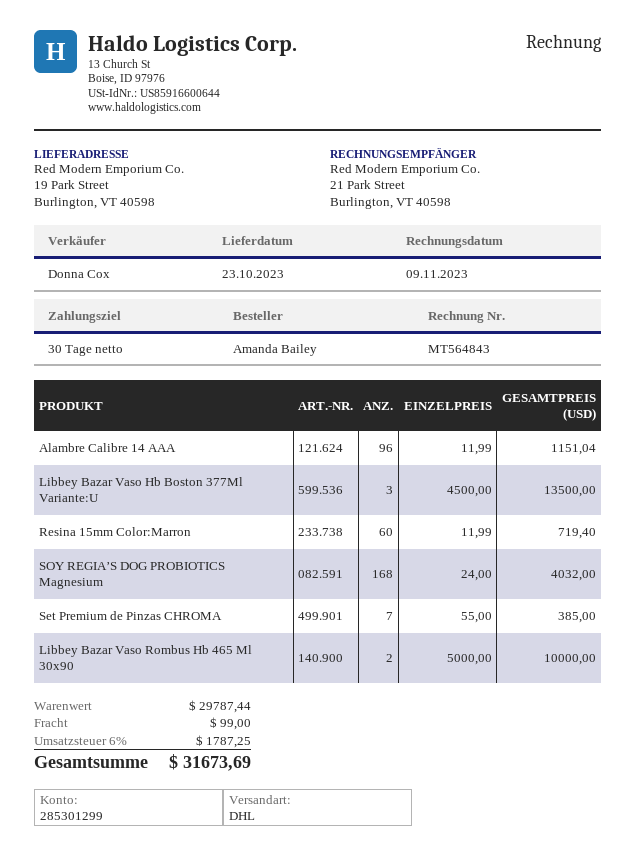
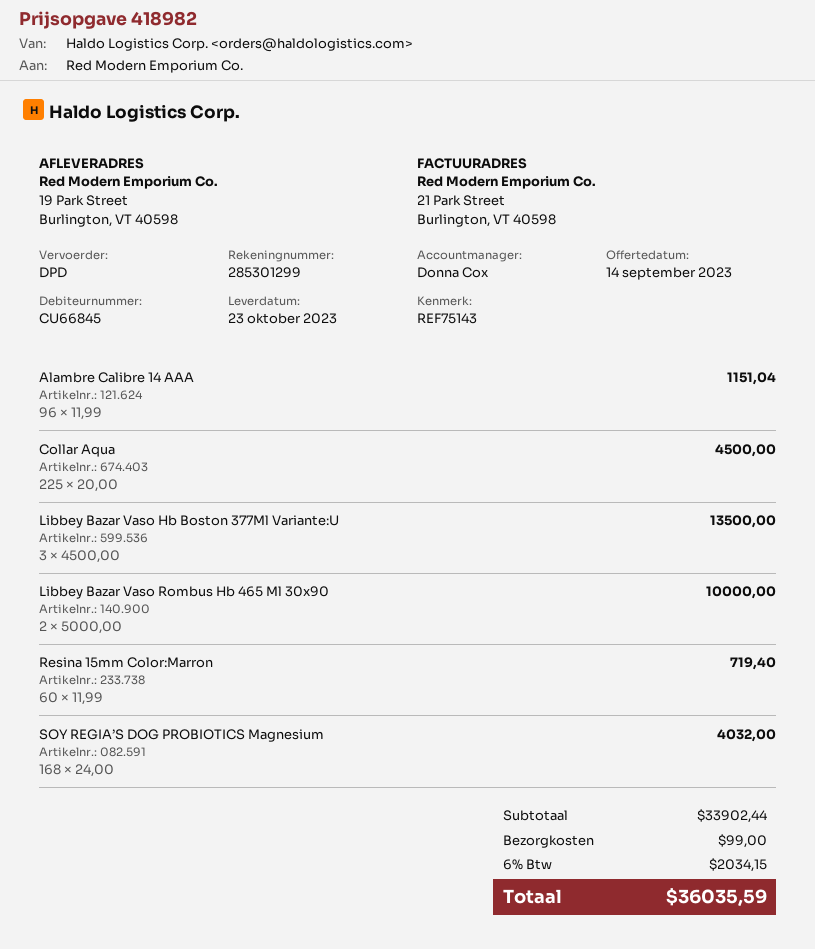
shipping method: DHL -> DPD
Set Premium de Pinzas CHROMA: 7 x 55.00 = 385.00 -> none
Collar Aqua: none -> 225 x 20.00 = 4500.00
subtotal: 29787.44 -> 33902.44
tax: 6% = 1787.25 -> 6% = 2034.15
total: 31673.69 -> 36035.59

